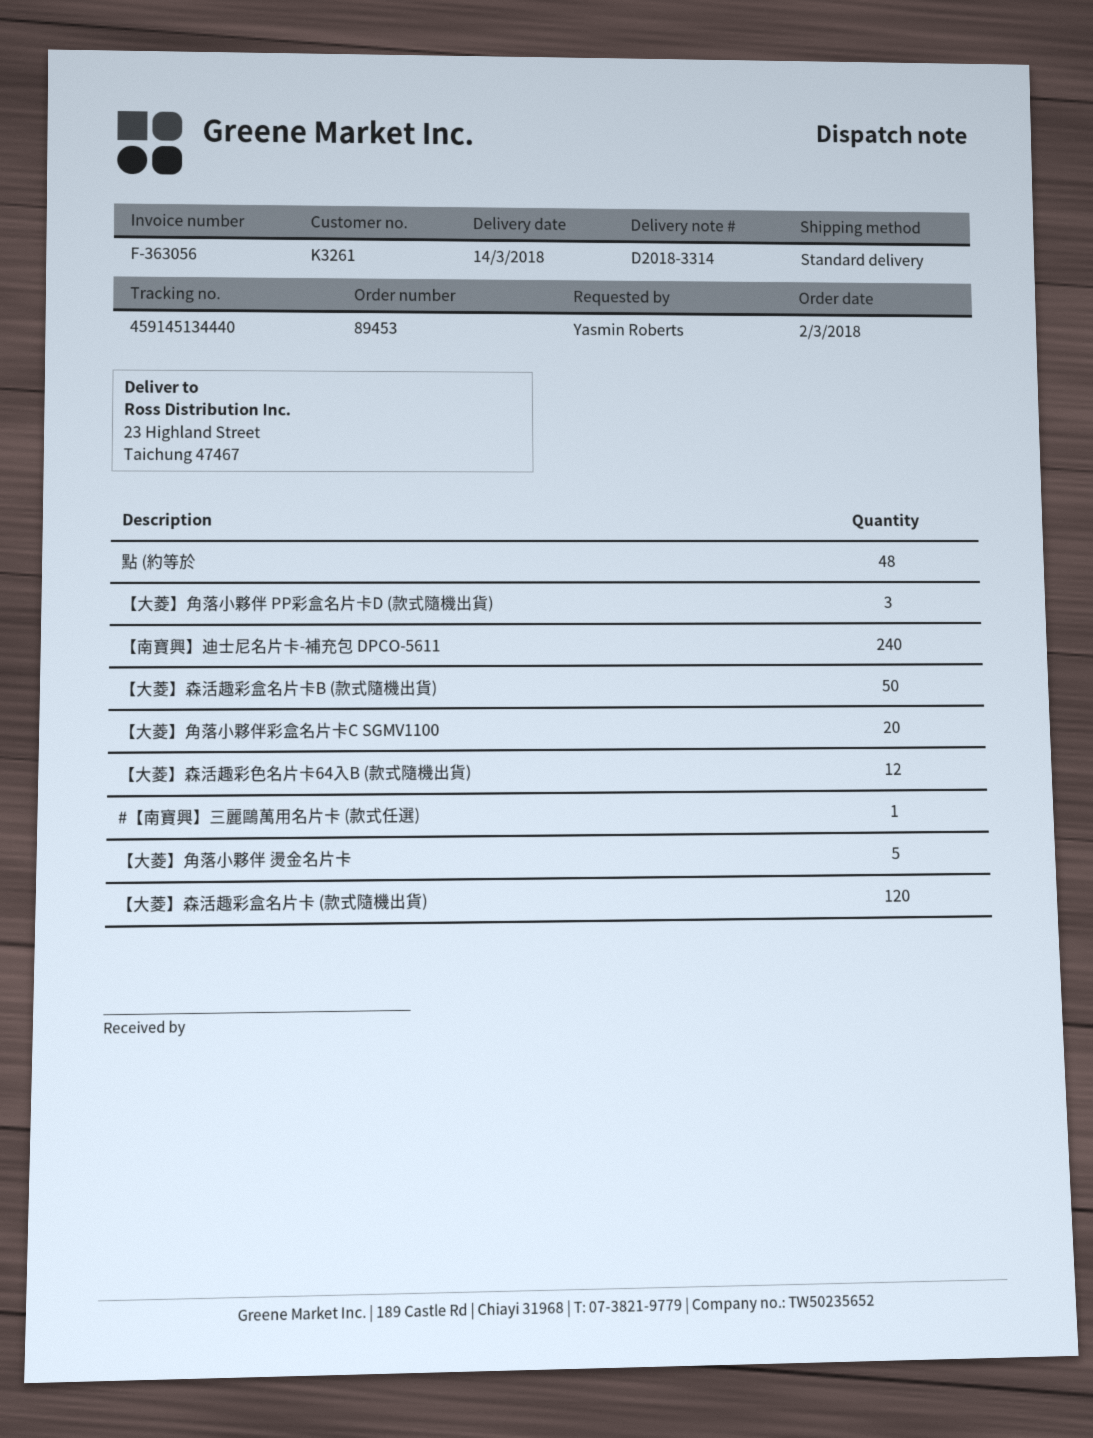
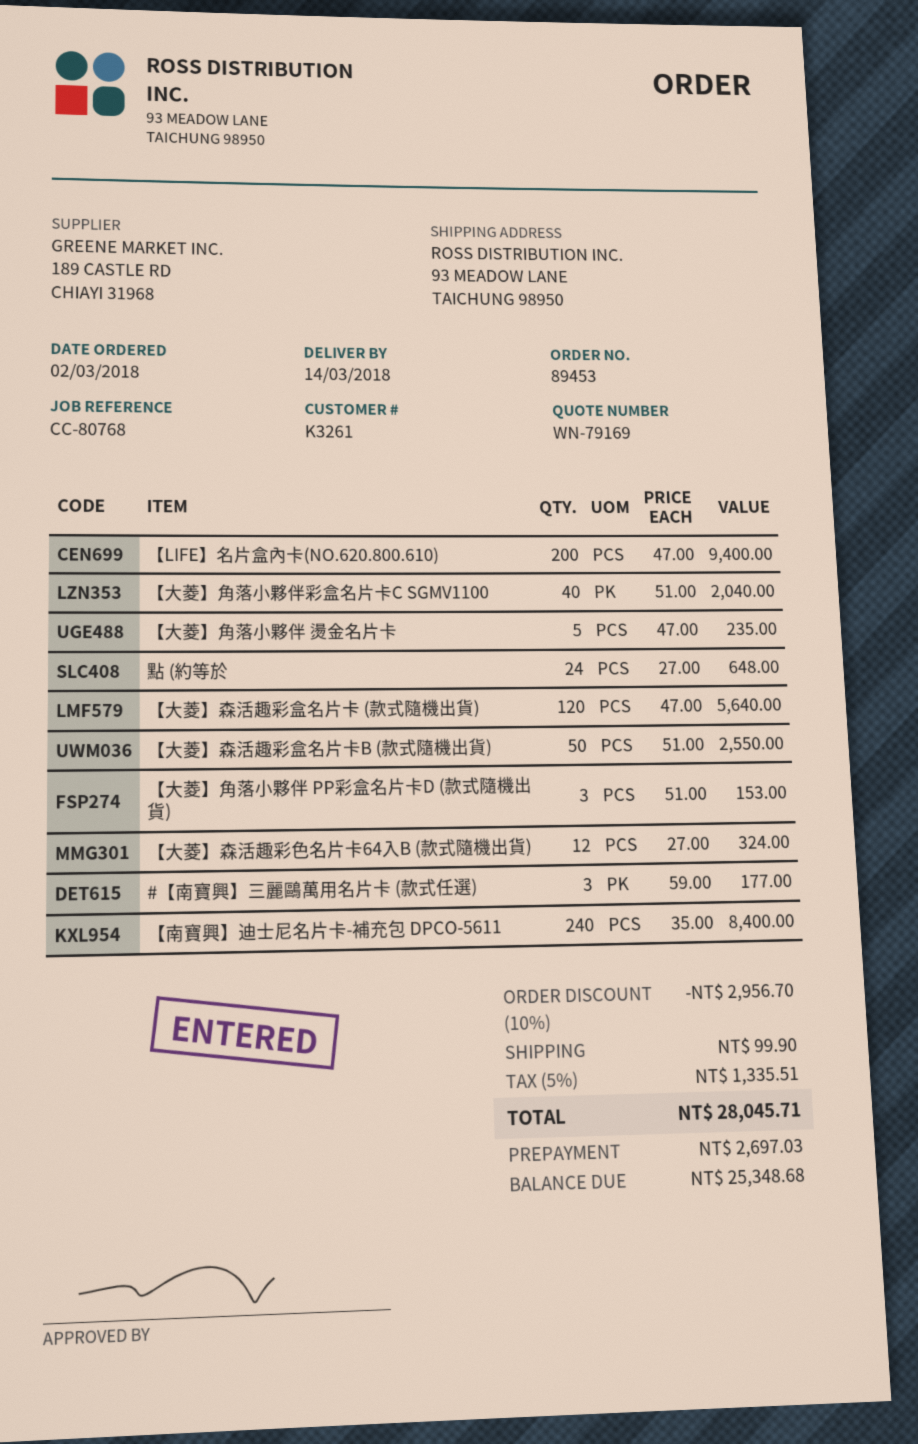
ship to: 23 Highland Street, Taichung 47467 -> 93 MEADOW LANE, TAICHUNG 98950
點 (約等於: 48 -> 24
【大菱】角落小夥伴彩盒名片卡C SGMV1100: 20 -> 40
#【南寶興】三麗鷗萬用名片卡 (款式任選): 1 -> 3
【LIFE】名片盒內卡(NO.620.800.610): none -> 200

